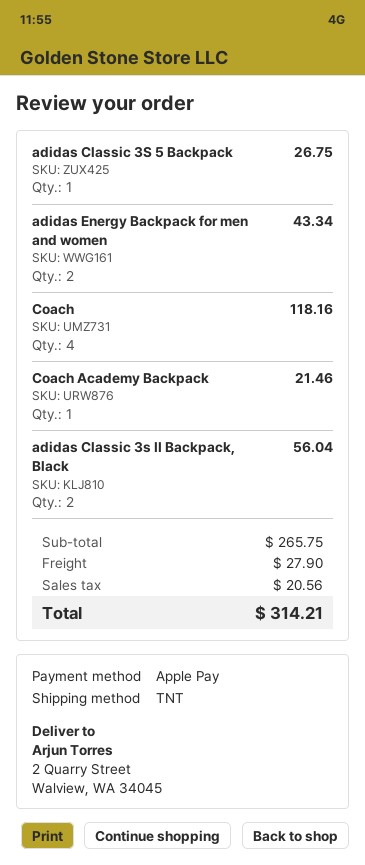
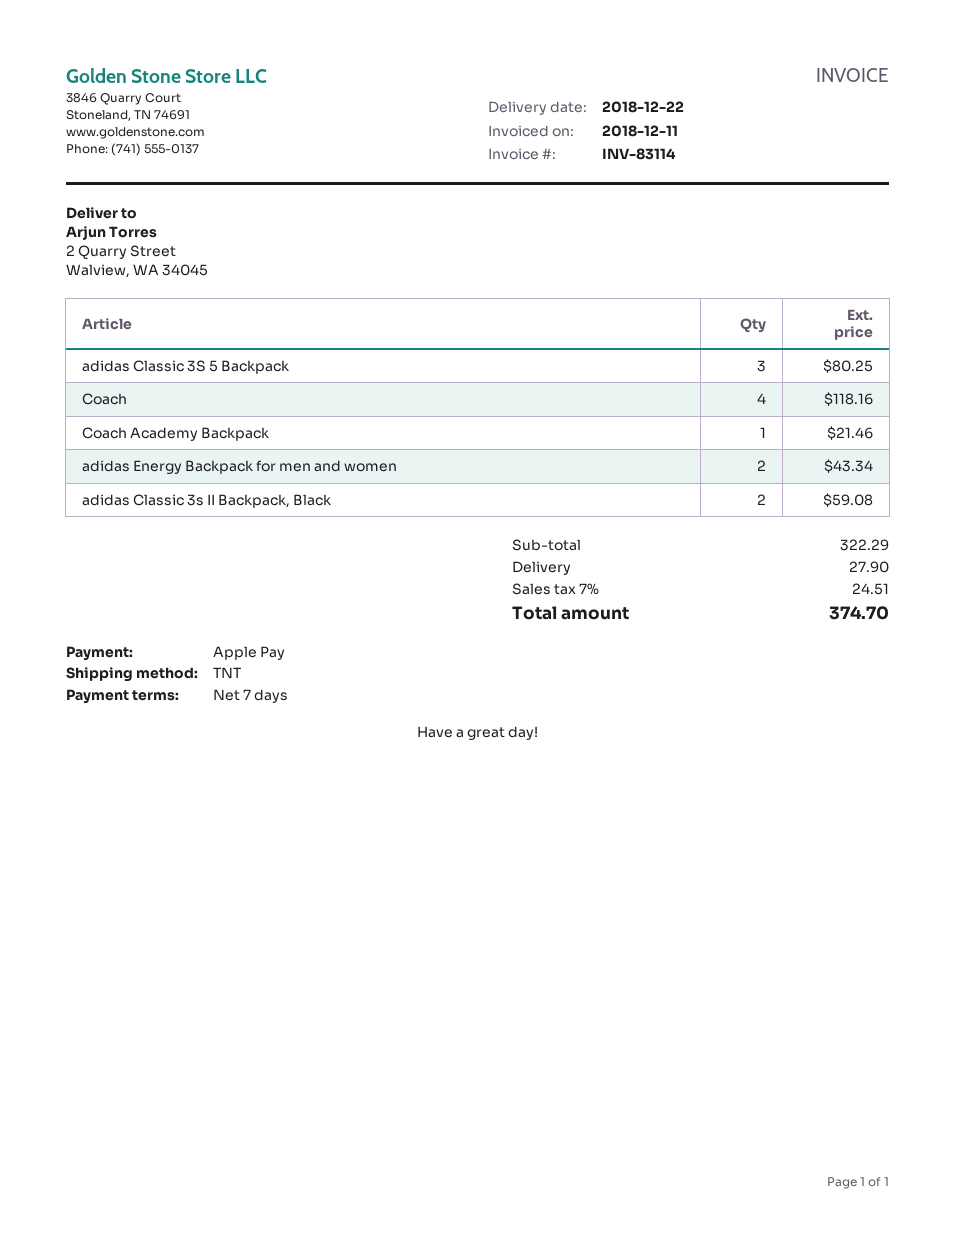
adidas Classic 3S 5 Backpack: 1 for 26.75 -> 3 for 80.25
adidas Classic 3s II Backpack, Black: 2 for 56.04 -> 2 for 59.08
subtotal: 265.75 -> 322.29
tax: 20.56 -> 24.51
total: 314.21 -> 374.70

